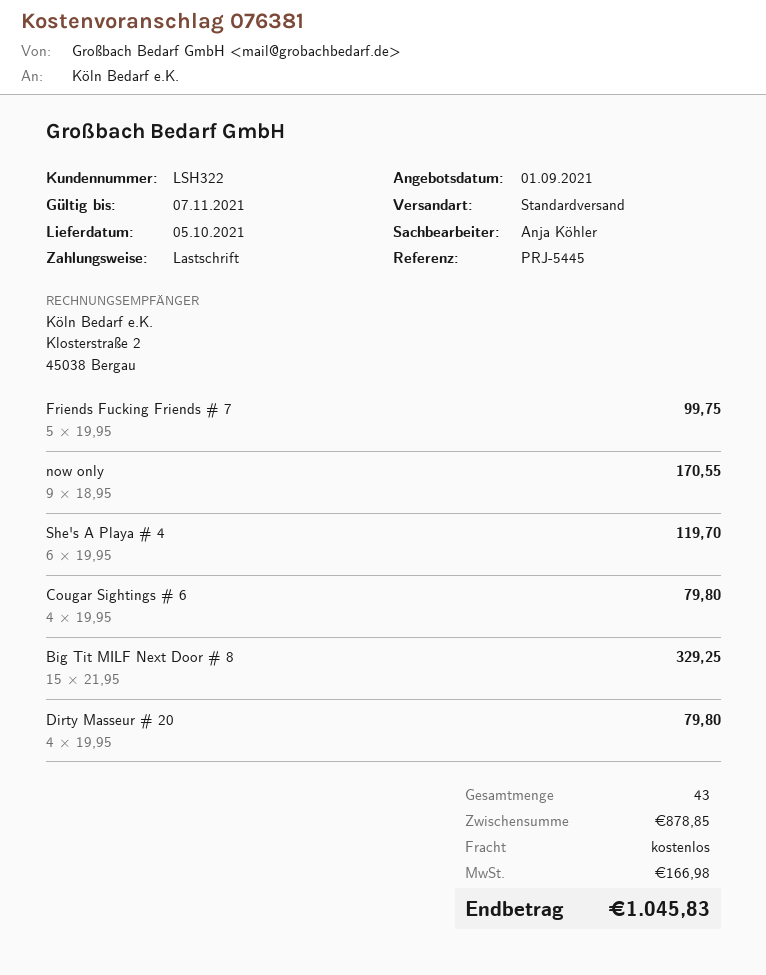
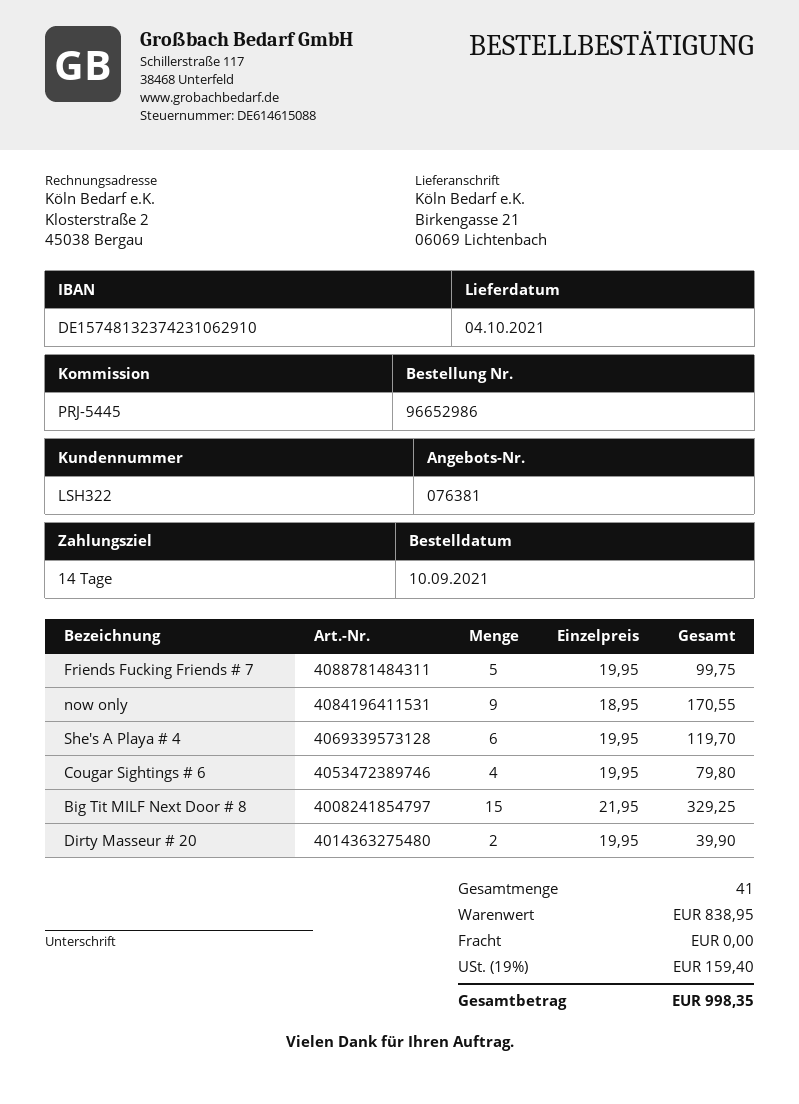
delivery date: 2021-10-05 -> 2021-10-04
Dirty Masseur # 20: 4 x 19.95 = 79.80 -> 2 x 19.95 = 39.90
total quantity: 43 -> 41
subtotal: 878.85 -> 838.95
tax: 166.98 -> 159.40
total: 1045.83 -> 998.35

